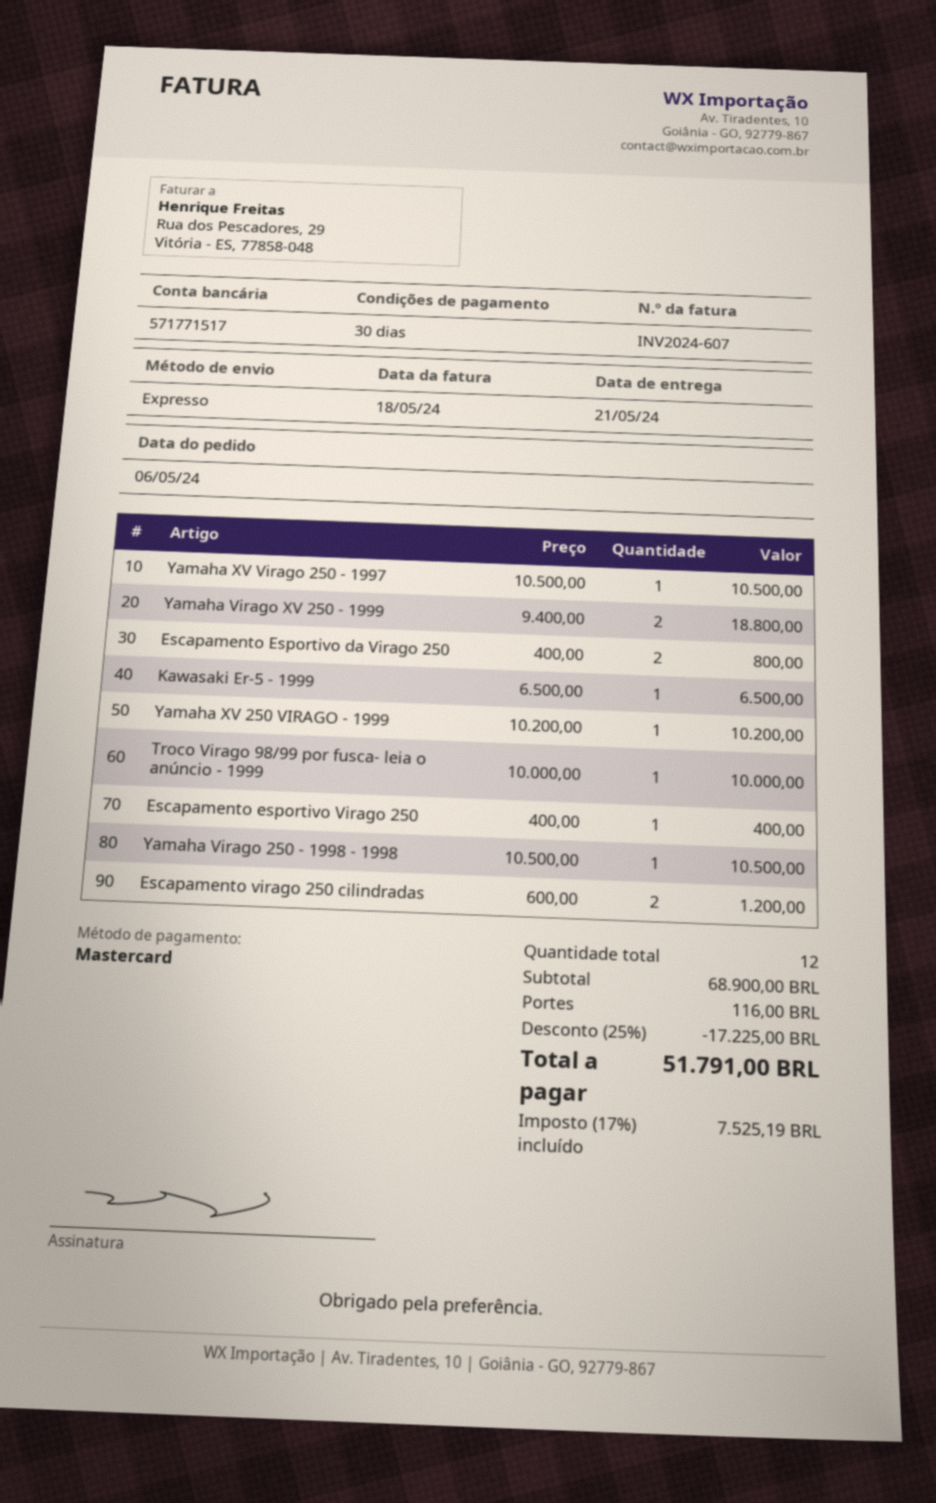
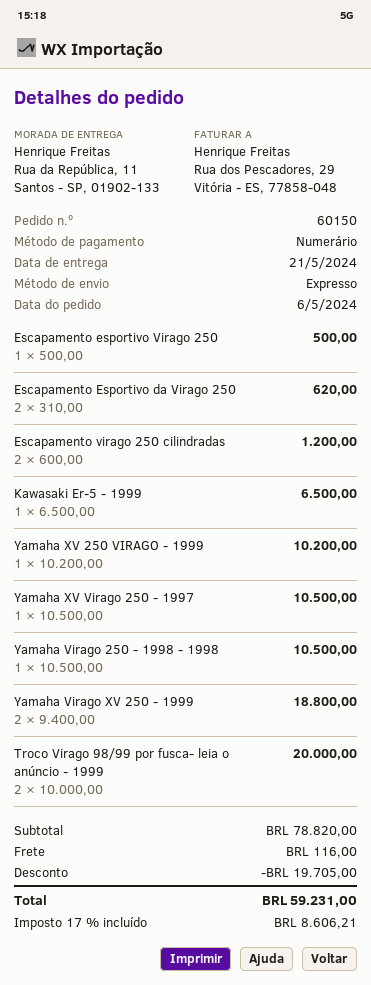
payment method: Mastercard -> cash
Escapamento Esportivo da Virago 250: 2 x 400.00 = 800.00 -> 2 x 310.00 = 620.00
Troco Virago 98/99 por fusca- leia o anúncio - 1999: 1 x 10000.00 = 10000.00 -> 2 x 10000.00 = 20000.00
Escapamento esportivo Virago 250: 1 x 400.00 = 400.00 -> 1 x 500.00 = 500.00
subtotal: 68900.00 -> 78820.00
discount: 17225.00 -> 19705.00
tax: 17% = 7525.19 -> 17% = 8606.21
total: 51791.00 -> 59231.00

